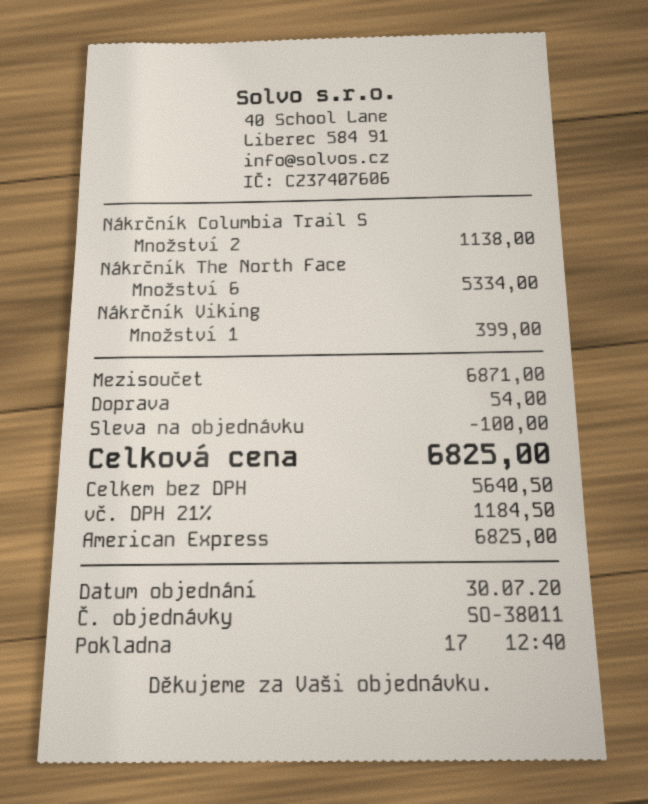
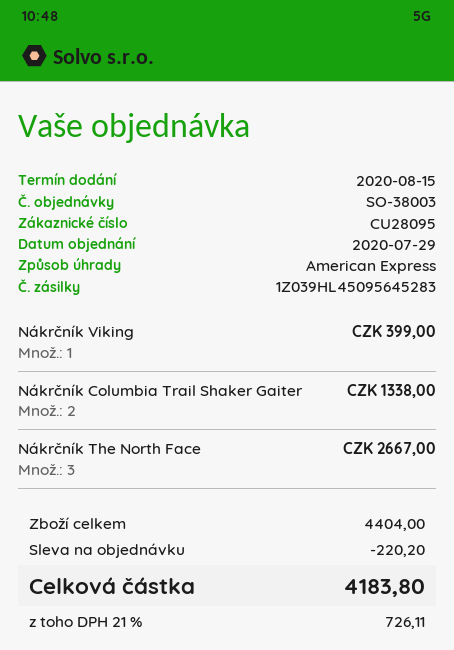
order number: SO-38011 -> SO-38003
order date: 2020-07-30 -> 2020-07-29
Nákrčník Columbia Trail S: 2 for 1138.00 -> 2 for 1338.00
Nákrčník The North Face: 6 for 5334.00 -> 3 for 2667.00
subtotal: 6871.00 -> 4404.00
discount: 100.00 -> 220.20
shipping: 54.00 -> none
tax: 21% = 1184.50 -> 21% = 726.11
total: 6825.00 -> 4183.80

